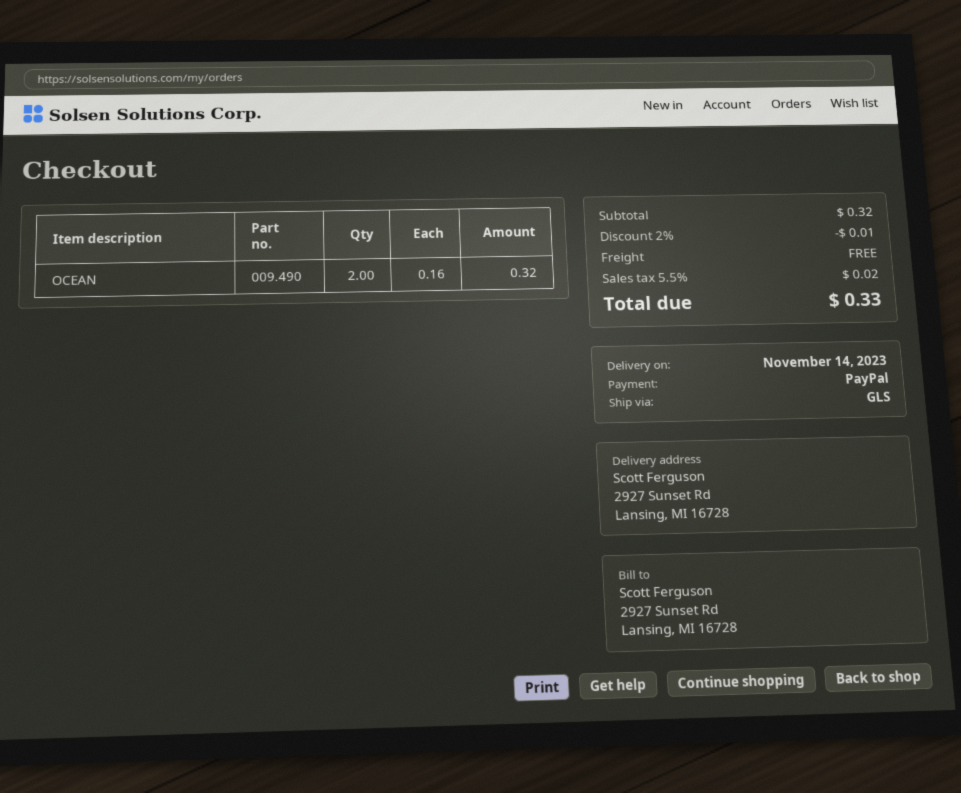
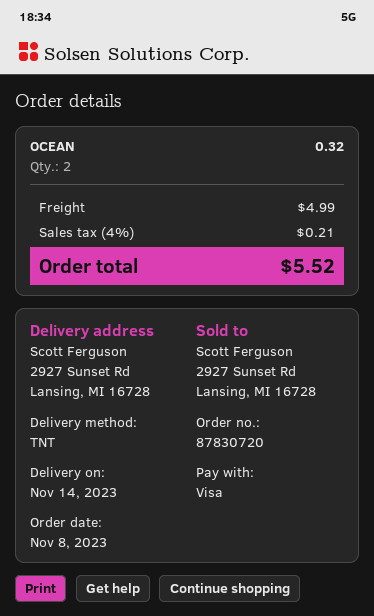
payment method: PayPal -> Visa
shipping method: GLS -> TNT
discount: 2% = 0.01 -> none
shipping: 0.00 -> 4.99
tax: 5.5% = 0.02 -> 4% = 0.21
total: 0.33 -> 5.52

